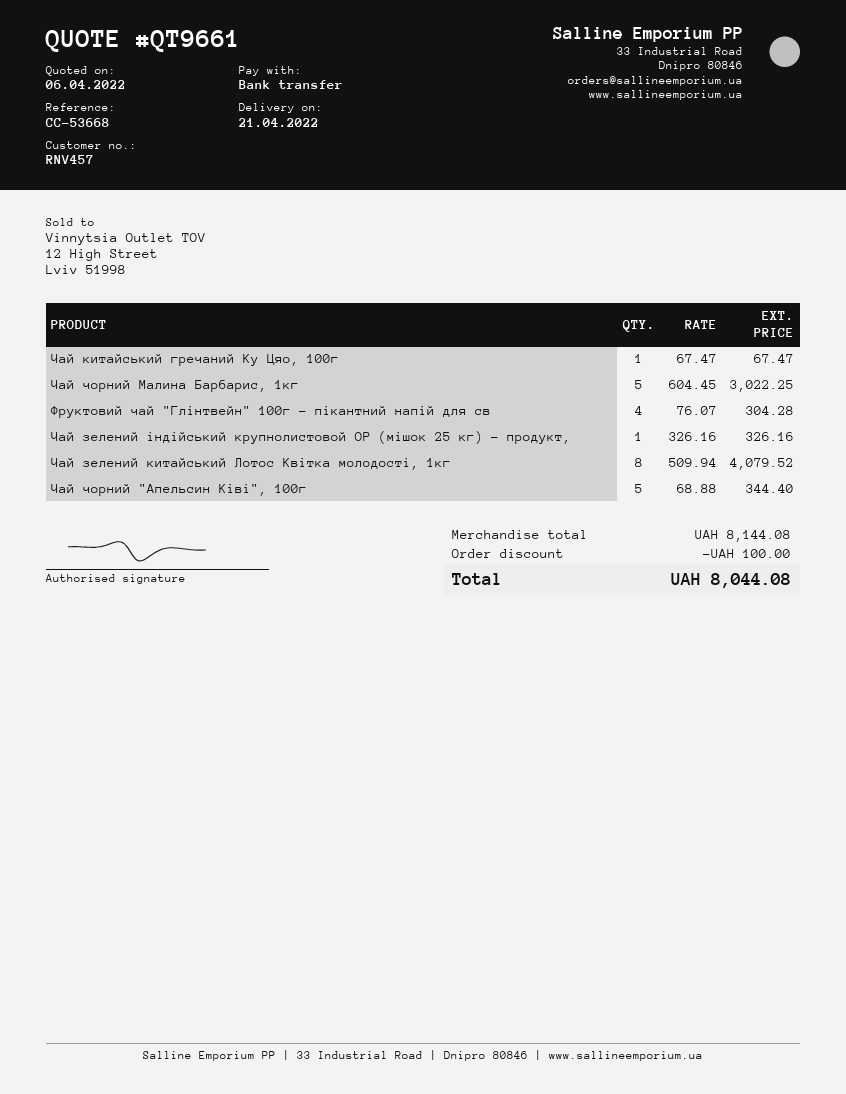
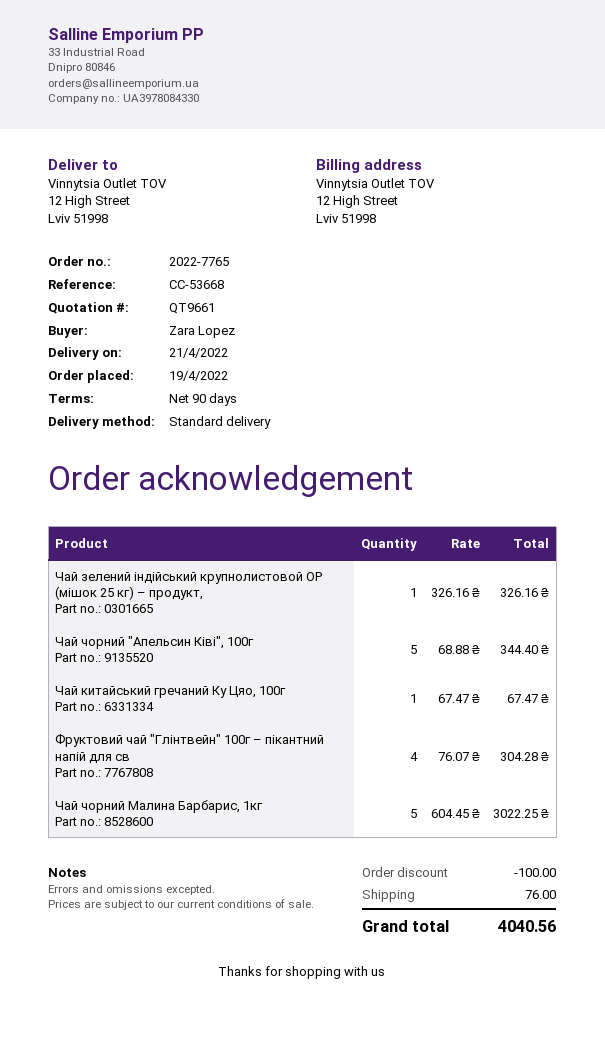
Чай зелений китайський Лотос Квітка молодості, 1кг: 8 x 509.94 = 4079.52 -> none
shipping: none -> 76.00
total: 8044.08 -> 4040.56

